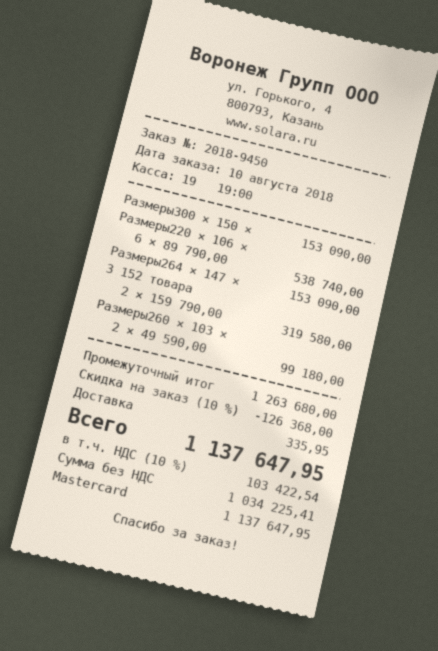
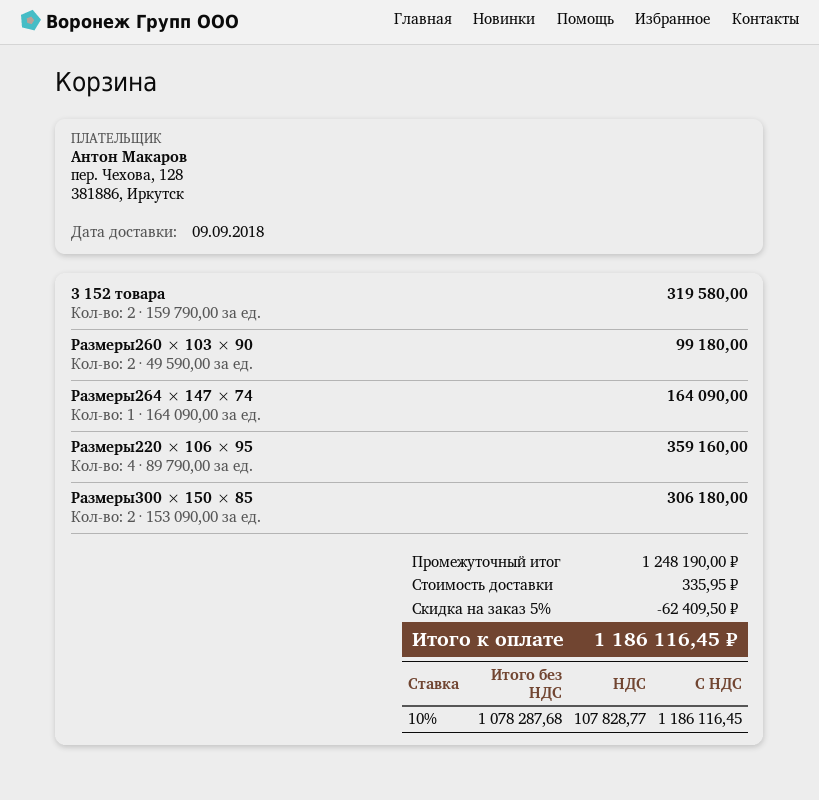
Размеры300 × 150 ×: 1 x 153090.00 = 153090.00 -> 2 x 153090.00 = 306180.00
Размеры220 × 106 ×: 6 x 89790.00 = 538740.00 -> 4 x 89790.00 = 359160.00
Размеры264 × 147 ×: 1 x 153090.00 = 153090.00 -> 1 x 164090.00 = 164090.00
subtotal: 1263680.00 -> 1248190.00
discount: 10% = 126368.00 -> 5% = 62409.50
net: 1034225.41 -> 1078287.68
tax: 10% = 103422.54 -> 10% = 107828.77
total: 1137647.95 -> 1186116.45

